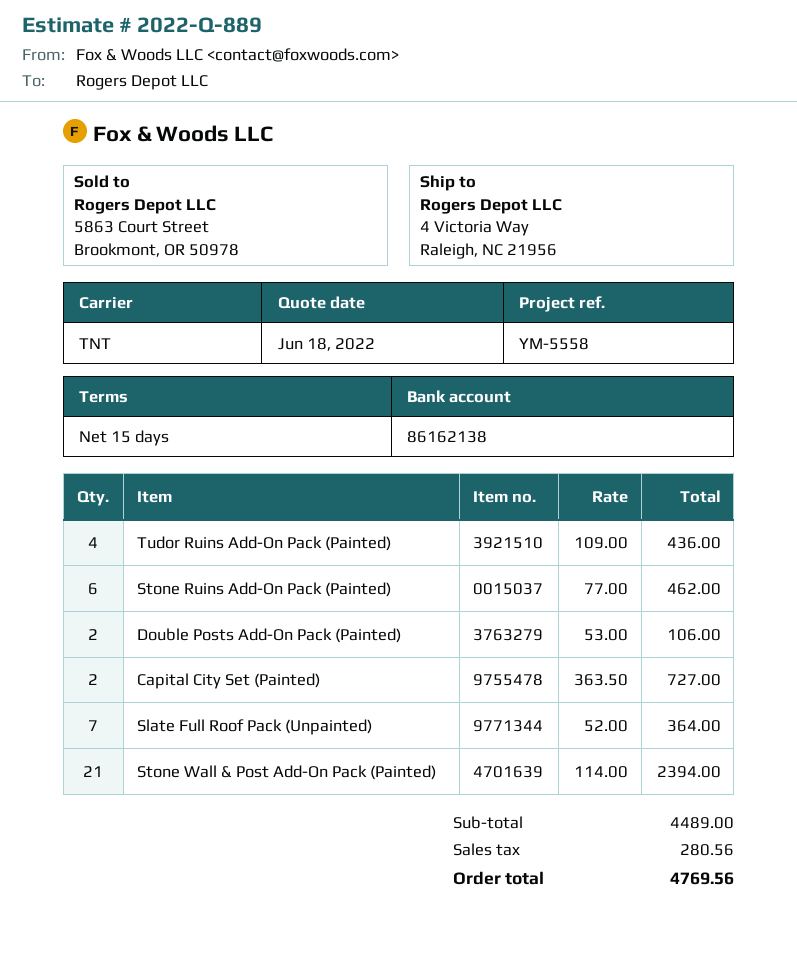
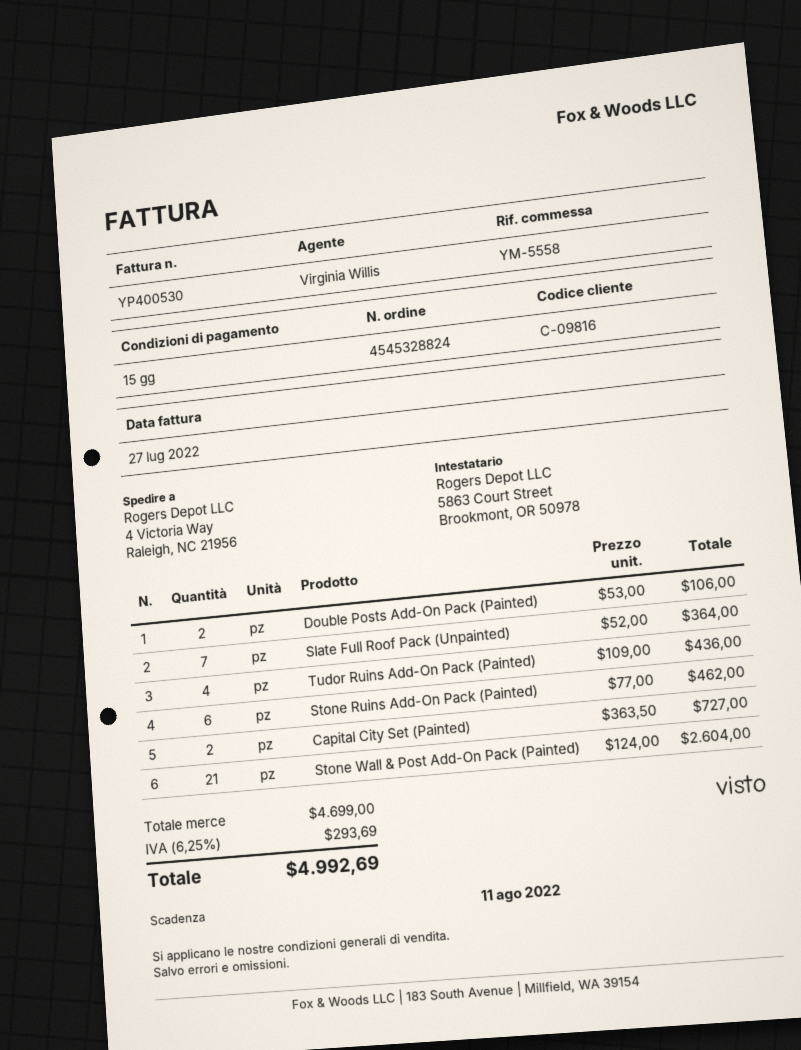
Stone Wall & Post Add-On Pack (Painted): 21 x 114.00 = 2394.00 -> 21 x 124.00 = 2604.00
subtotal: 4489.00 -> 4699.00
tax: 280.56 -> 293.69
total: 4769.56 -> 4992.69

